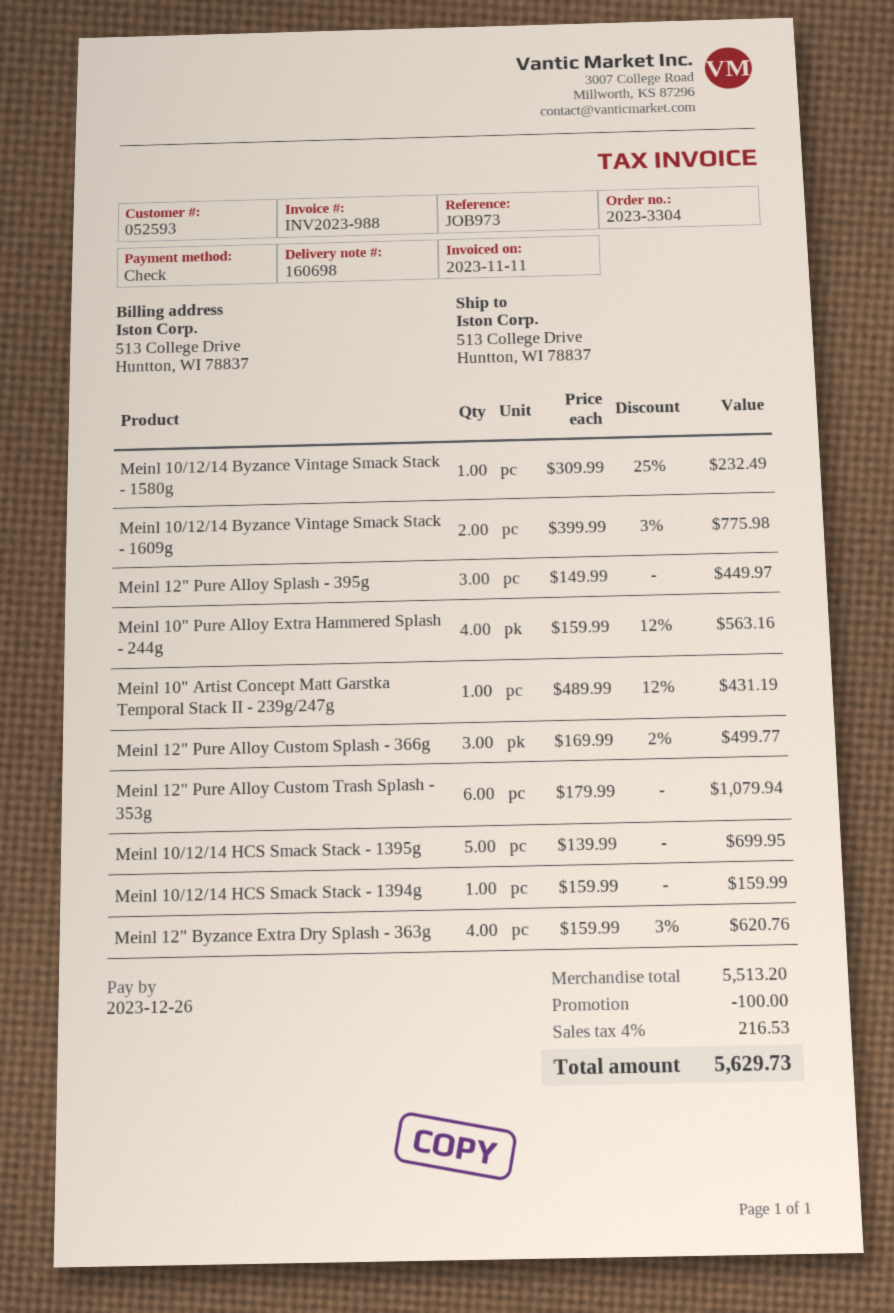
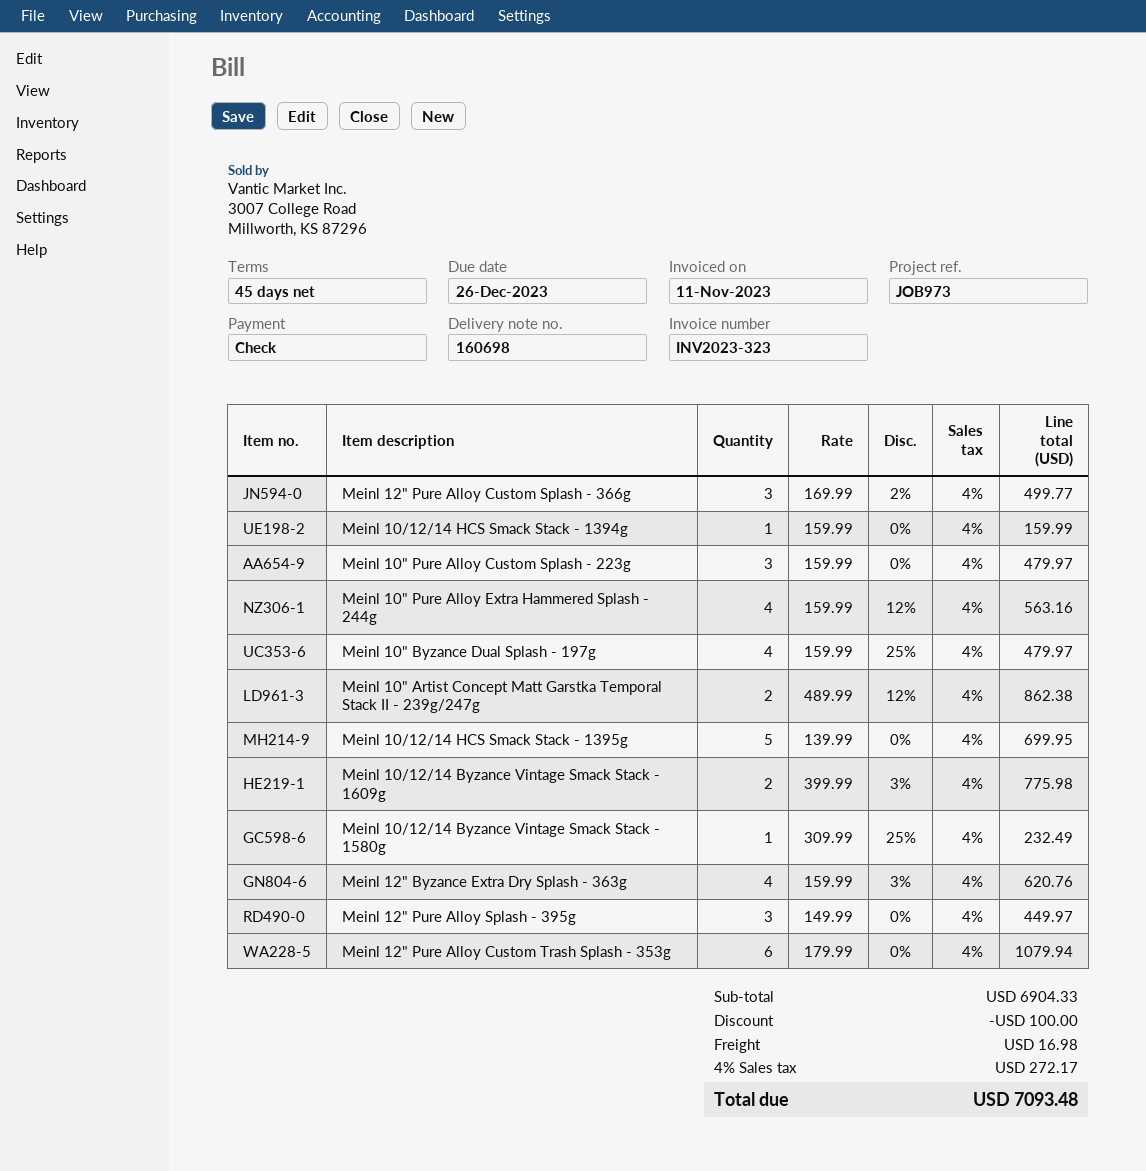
invoice number: INV2023-988 -> INV2023-323
Meinl 10" Artist Concept Matt Garstka Temporal Stack II - 239g/247g: 1 x 489.99 - 12% = 431.19 -> 2 x 489.99 - 12% = 862.38
Meinl 10" Pure Alloy Custom Splash - 223g: none -> 3 x 159.99 = 479.97
Meinl 10" Byzance Dual Splash - 197g: none -> 4 x 159.99 - 25% = 479.97
subtotal: 5513.20 -> 6904.33
shipping: none -> 16.98
tax: 4% = 216.53 -> 4% = 272.17
total: 5629.73 -> 7093.48

